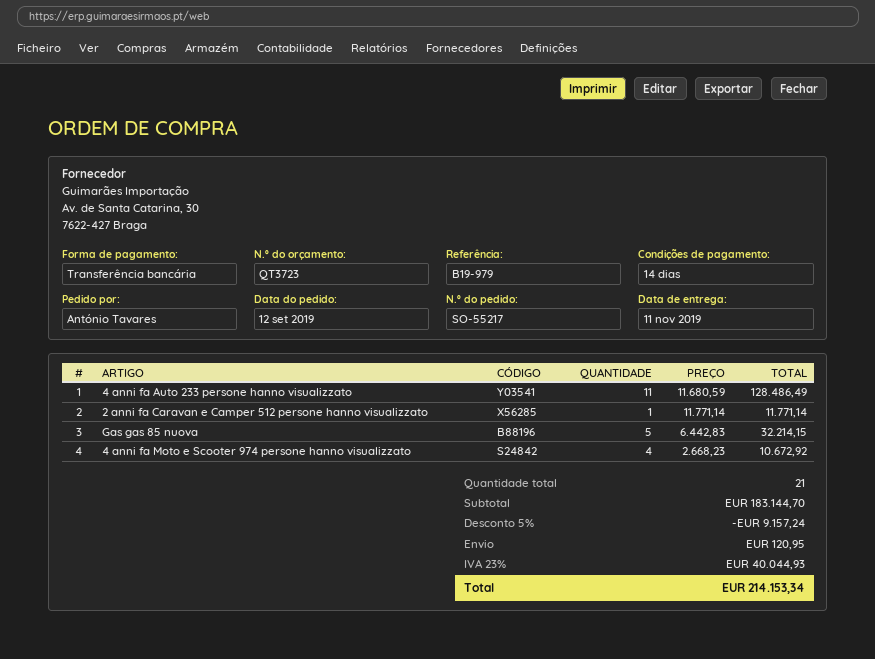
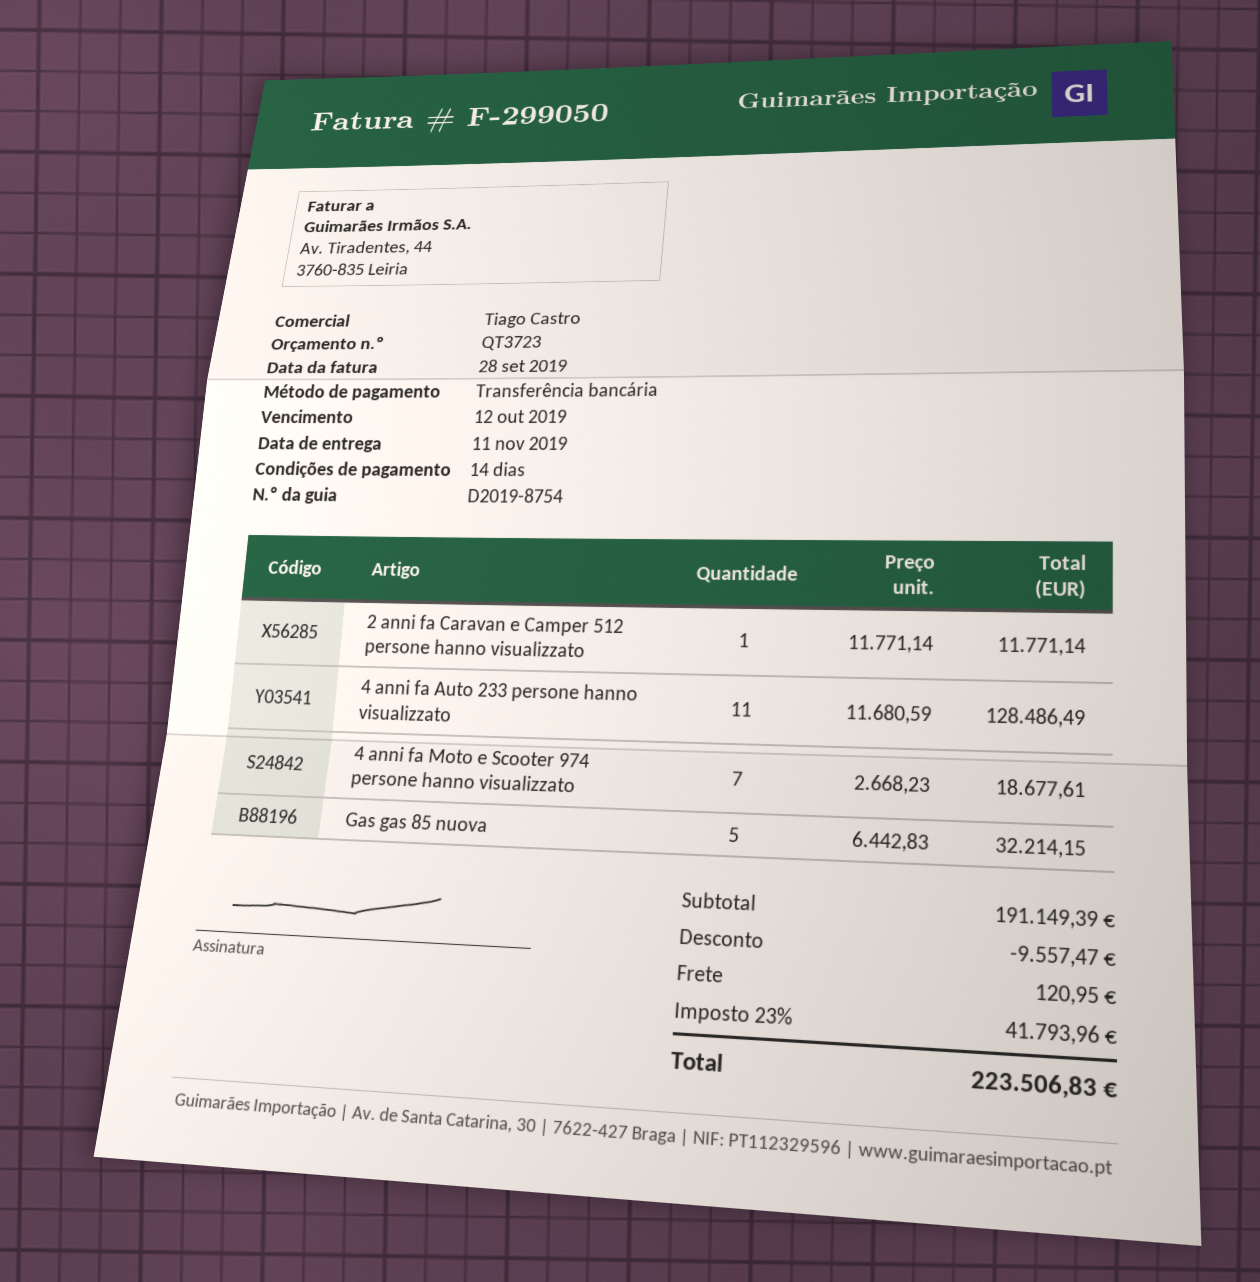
4 anni fa Moto e Scooter 974 persone hanno visualizzato: 4 x 2668.23 = 10672.92 -> 7 x 2668.23 = 18677.61
subtotal: 183144.70 -> 191149.39
discount: 9157.24 -> 9557.47
tax: 23% = 40044.93 -> 23% = 41793.96
total: 214153.34 -> 223506.83

